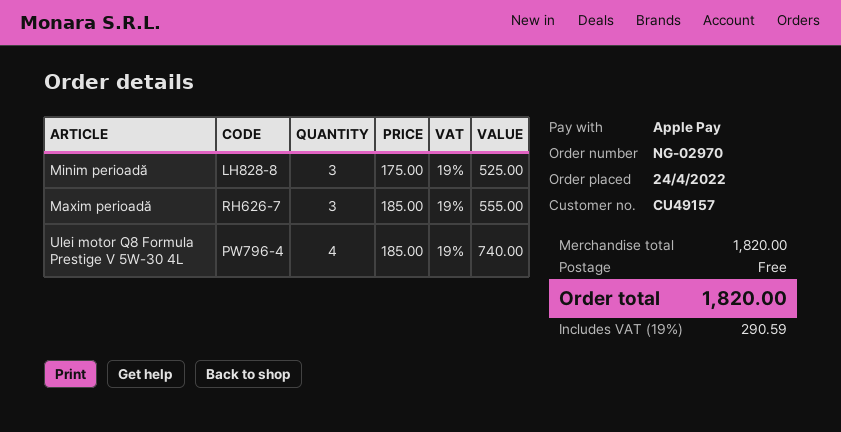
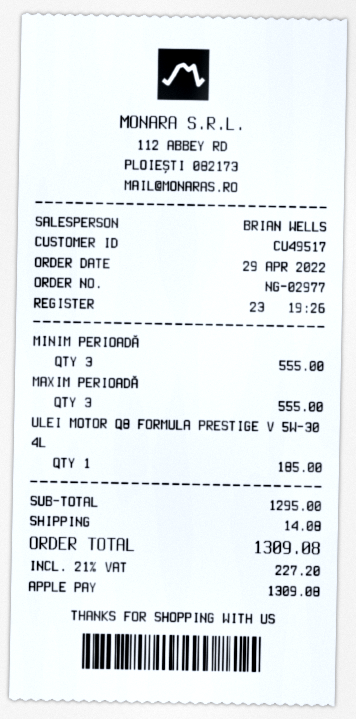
order number: NG-02970 -> NG-02977
order date: 2022-04-24 -> 2022-04-29
customer number: CU49157 -> CU49517
Minim perioadă: 3 for 525.00 -> 3 for 555.00
Ulei motor Q8 Formula Prestige V 5W-30 4L: 4 for 740.00 -> 1 for 185.00
subtotal: 1820.00 -> 1295.00
shipping: 0.00 -> 14.08
tax: 19% = 290.59 -> 21% = 227.20
total: 1820.00 -> 1309.08

